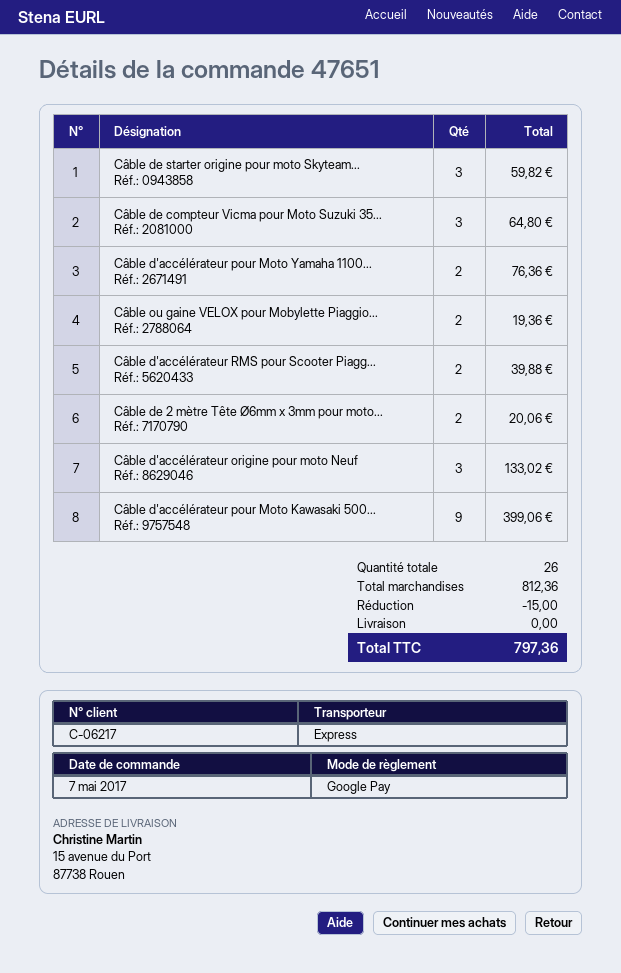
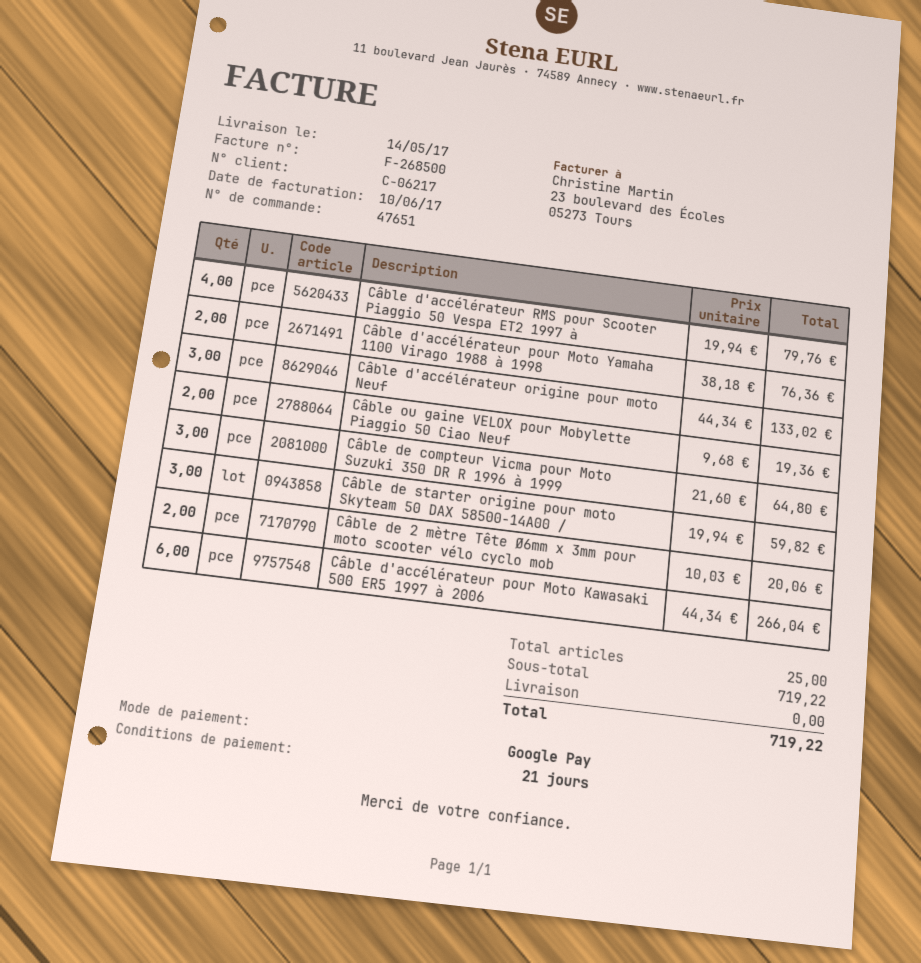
Câble d'accélérateur RMS pour Scooter Piagg...: 2 for 39.88 -> 4 for 79.76
Câble d'accélérateur pour Moto Kawasaki 500...: 9 for 399.06 -> 6 for 266.04
total quantity: 26 -> 25
subtotal: 812.36 -> 719.22
discount: 15.00 -> none
total: 797.36 -> 719.22

